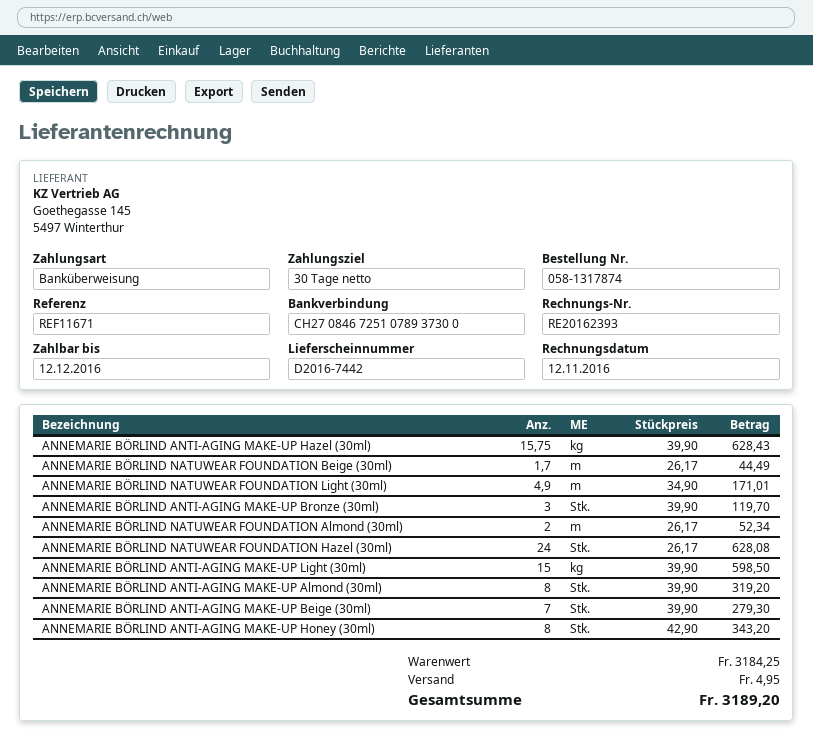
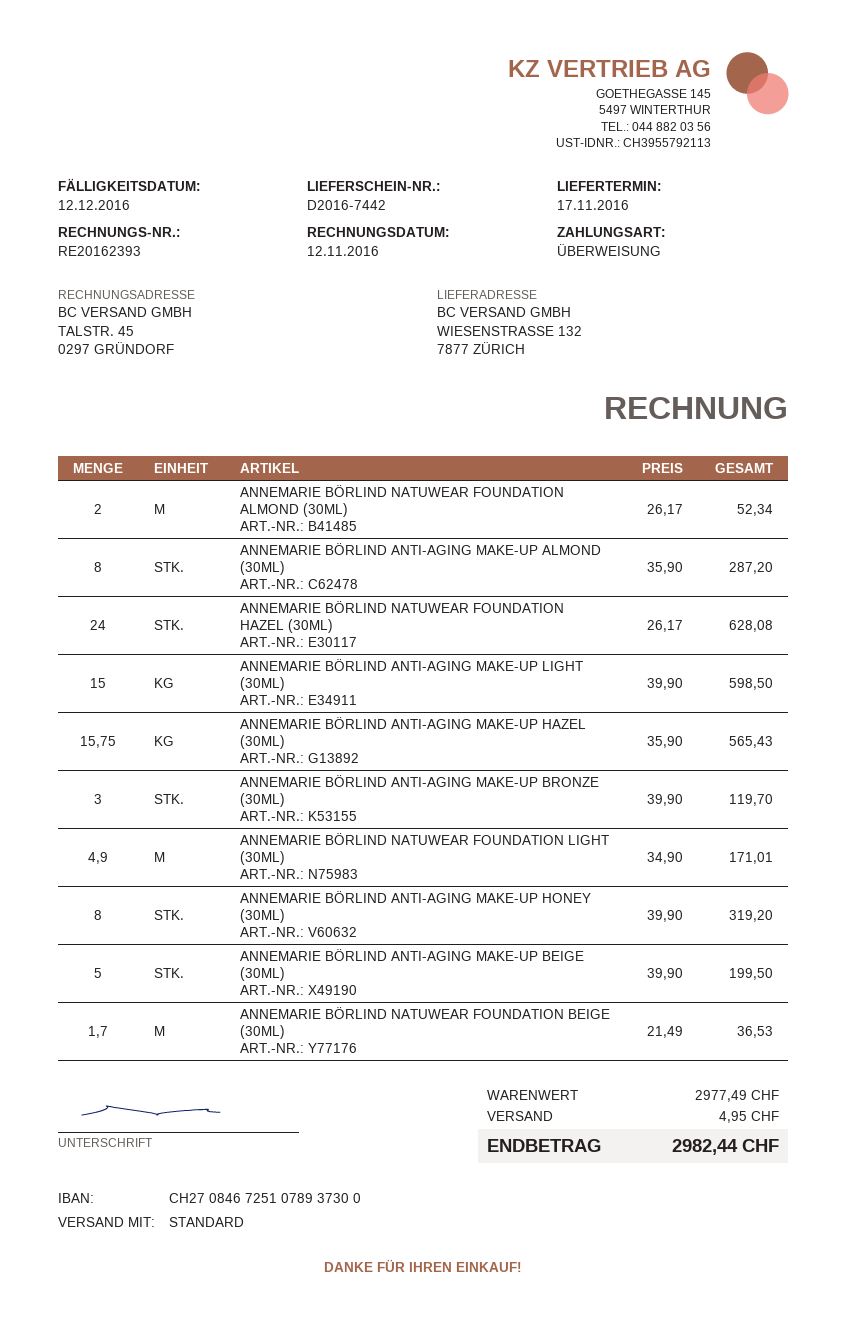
ANNEMARIE BÖRLIND ANTI-AGING MAKE-UP Hazel (30ml): 15.75 x 39.90 = 628.43 -> 15.75 x 35.90 = 565.43
ANNEMARIE BÖRLIND NATUWEAR FOUNDATION Beige (30ml): 1.7 x 26.17 = 44.49 -> 1.7 x 21.49 = 36.53
ANNEMARIE BÖRLIND ANTI-AGING MAKE-UP Almond (30ml): 8 x 39.90 = 319.20 -> 8 x 35.90 = 287.20
ANNEMARIE BÖRLIND ANTI-AGING MAKE-UP Beige (30ml): 7 x 39.90 = 279.30 -> 5 x 39.90 = 199.50
ANNEMARIE BÖRLIND ANTI-AGING MAKE-UP Honey (30ml): 8 x 42.90 = 343.20 -> 8 x 39.90 = 319.20
subtotal: 3184.25 -> 2977.49
total: 3189.20 -> 2982.44

